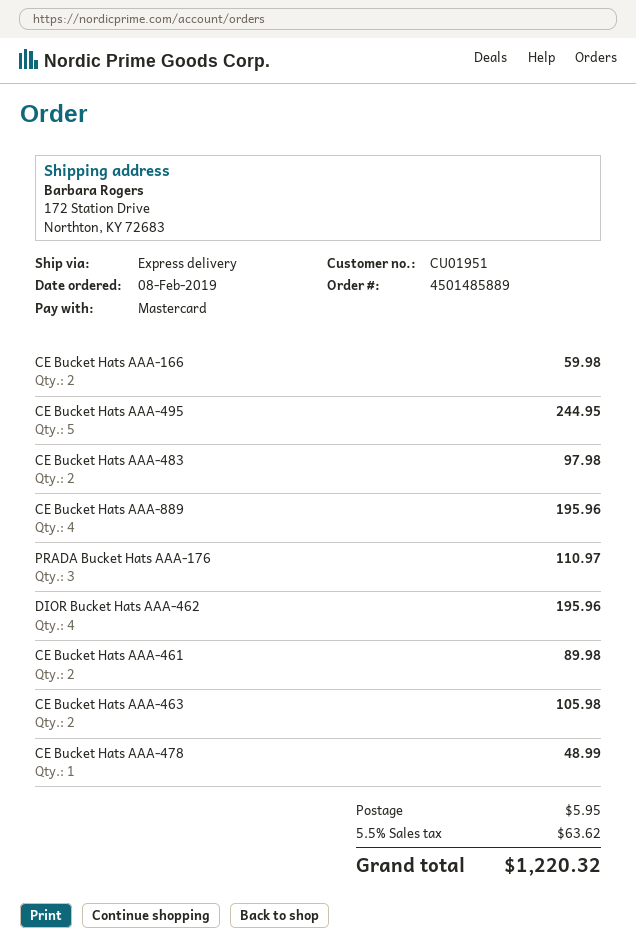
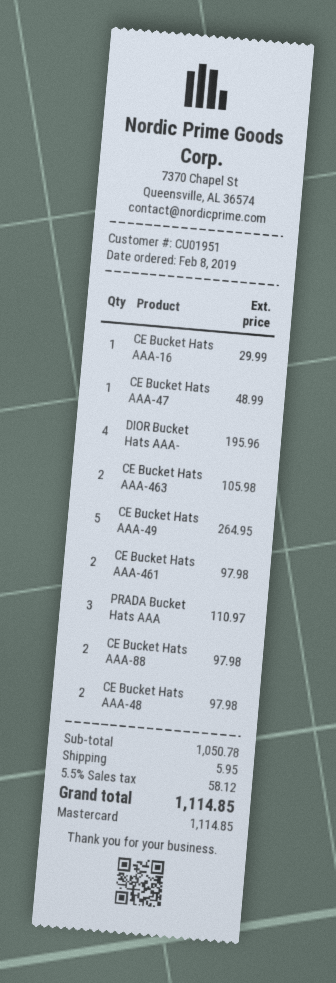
CE Bucket Hats AAA-166: 2 for 59.98 -> 1 for 29.99
CE Bucket Hats AAA-495: 5 for 244.95 -> 5 for 264.95
CE Bucket Hats AAA-889: 4 for 195.96 -> 2 for 97.98
CE Bucket Hats AAA-461: 2 for 89.98 -> 2 for 97.98
tax: 5.5% = 63.62 -> 5.5% = 58.12
total: 1220.32 -> 1114.85

